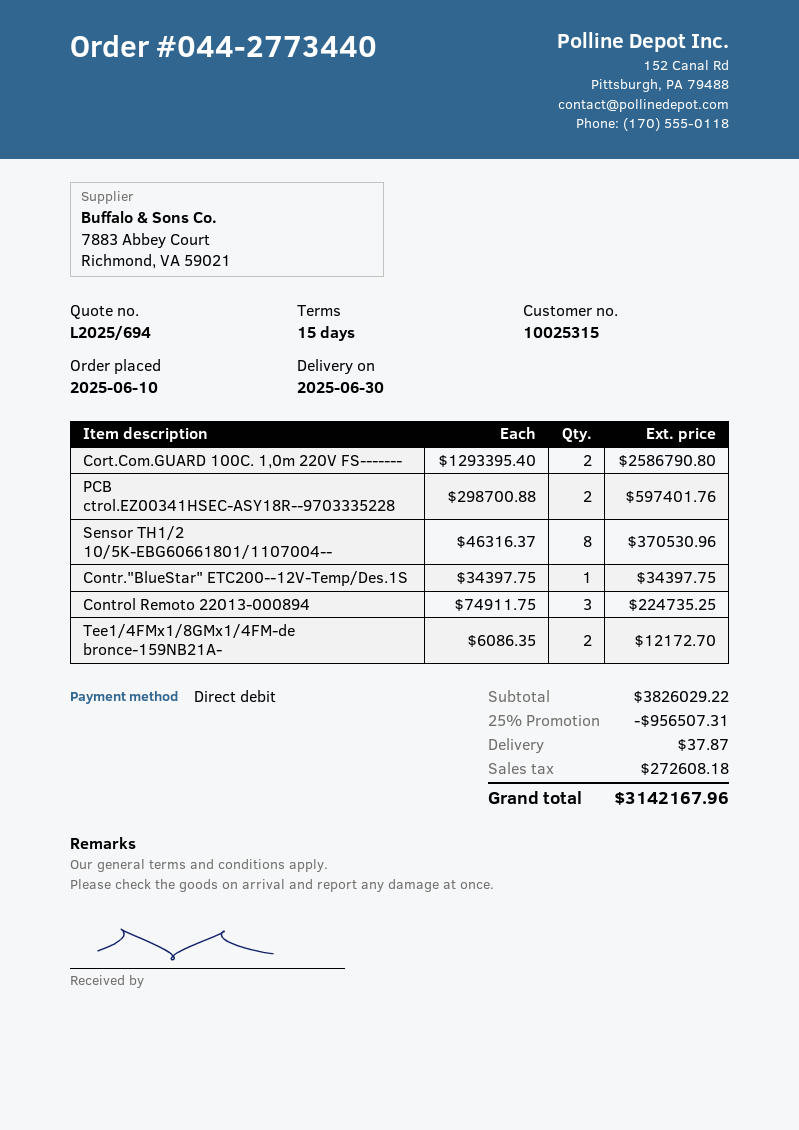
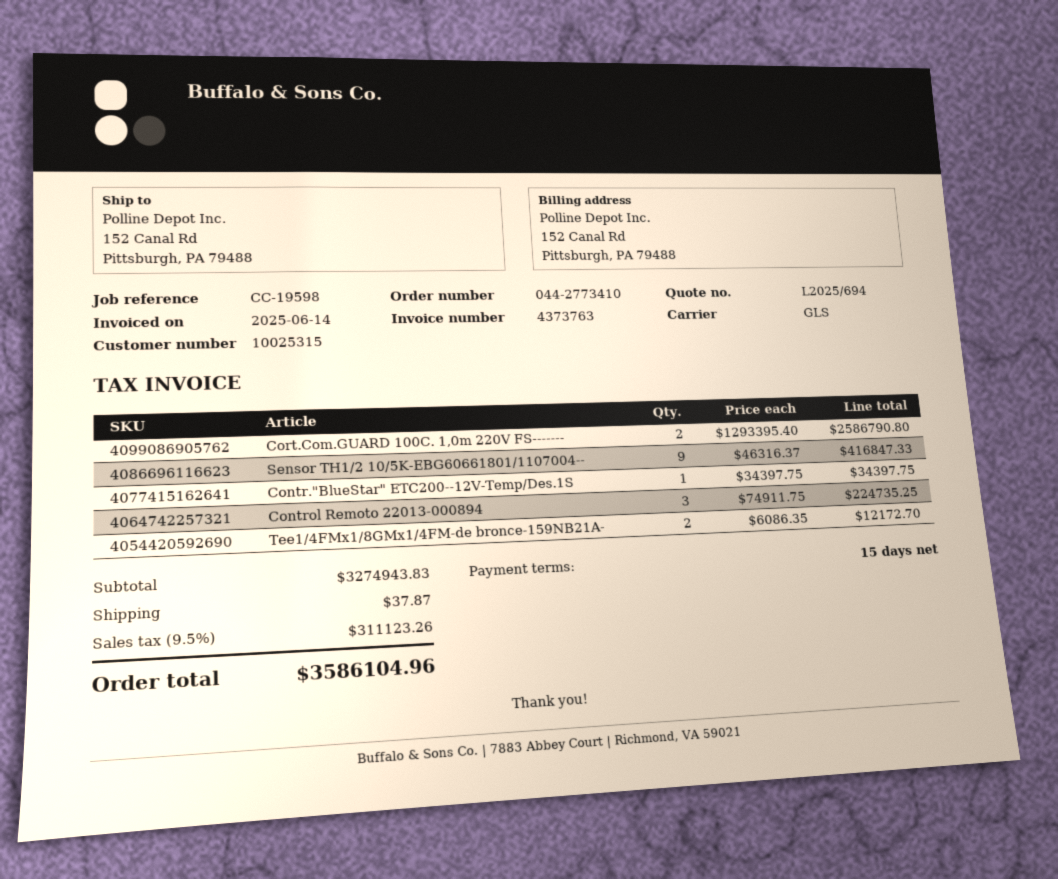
order number: 044-2773440 -> 044-2773410
PCB ctrol.EZ00341HSEC-ASY18R--9703335228: 2 x 298700.88 = 597401.76 -> none
Sensor TH1/2 10/5K-EBG60661801/1107004--: 8 x 46316.37 = 370530.96 -> 9 x 46316.37 = 416847.33
subtotal: 3826029.22 -> 3274943.83
discount: 25% = 956507.31 -> none
tax: 272608.18 -> 311123.26
total: 3142167.96 -> 3586104.96

